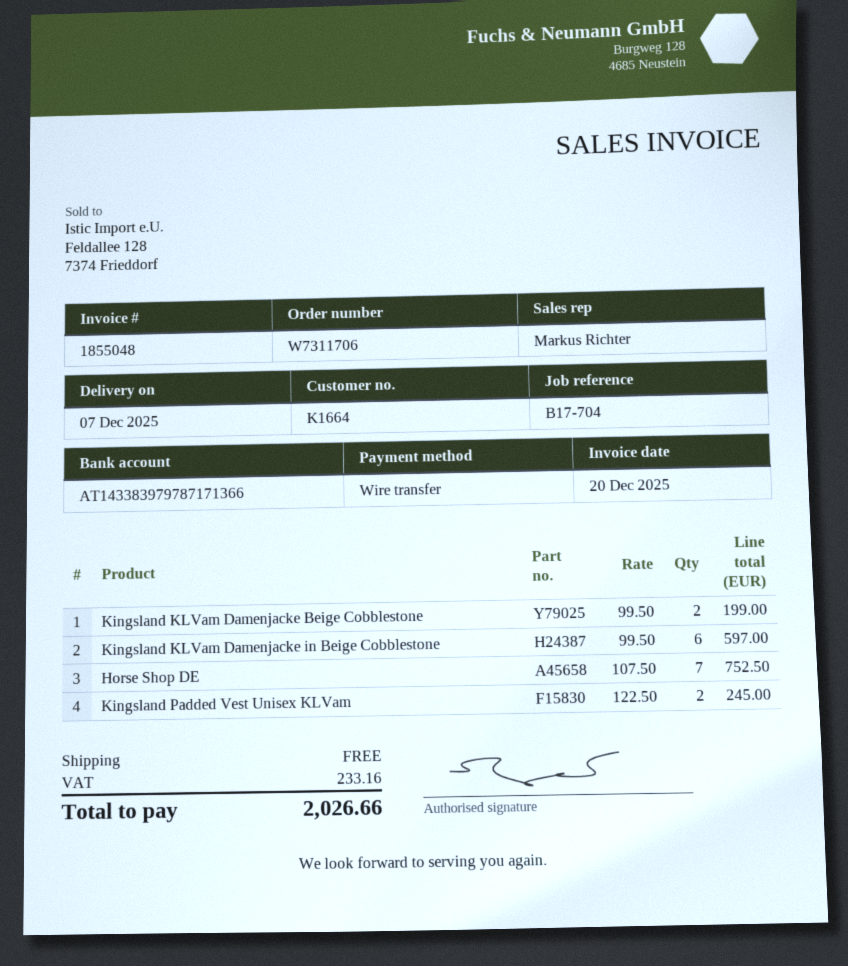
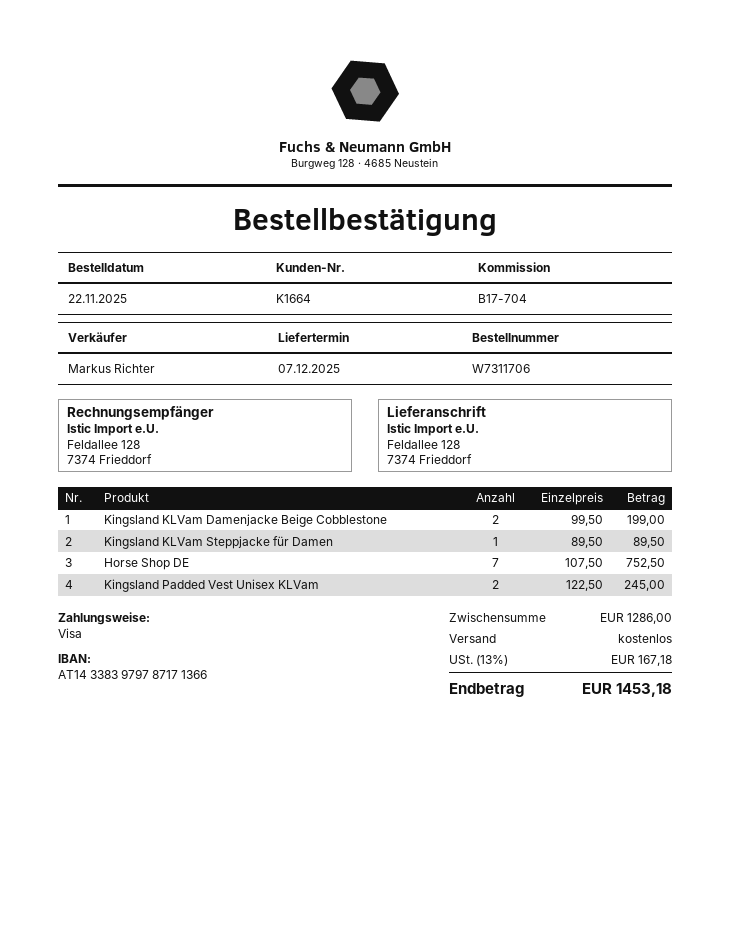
payment method: bank transfer -> Visa
Kingsland KLVam Damenjacke in Beige Cobblestone: 6 x 99.50 = 597.00 -> none
Kingsland KLVam Steppjacke für Damen: none -> 1 x 89.50 = 89.50
tax: 233.16 -> 167.18
total: 2026.66 -> 1453.18

